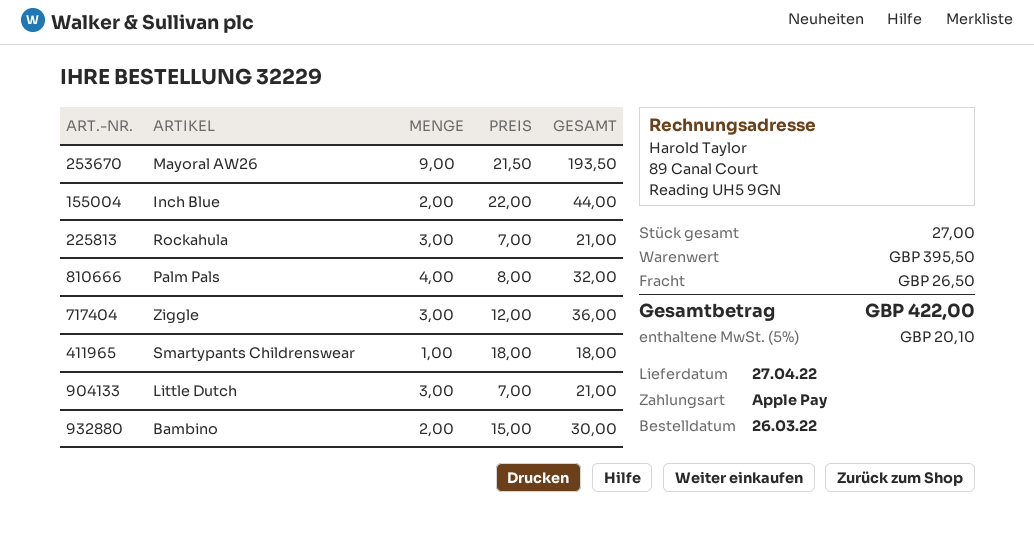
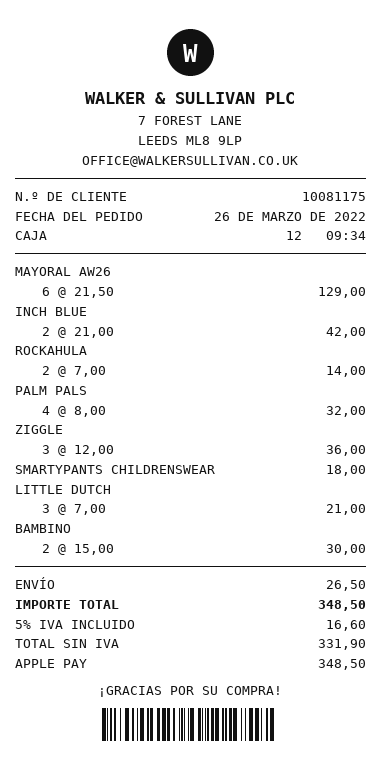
Mayoral AW26: 9 x 21.50 = 193.50 -> 6 x 21.50 = 129.00
Inch Blue: 2 x 22.00 = 44.00 -> 2 x 21.00 = 42.00
Rockahula: 3 x 7.00 = 21.00 -> 2 x 7.00 = 14.00
tax: 5% = 20.10 -> 5% = 16.60
total: 422.00 -> 348.50

